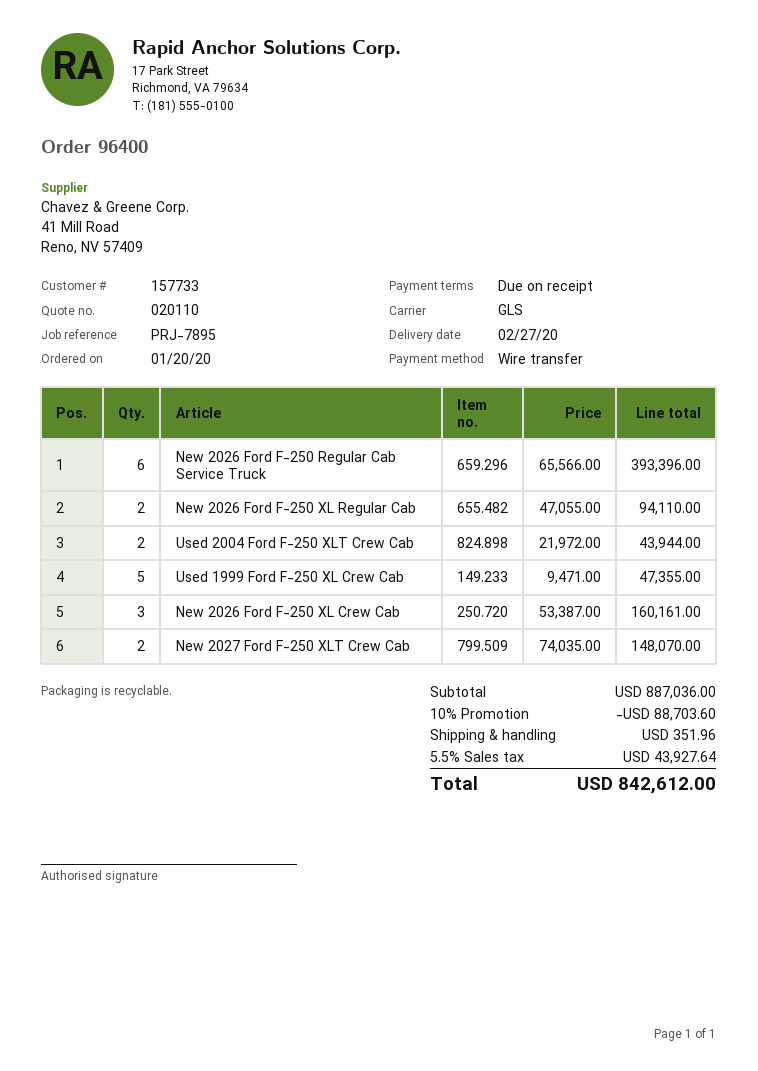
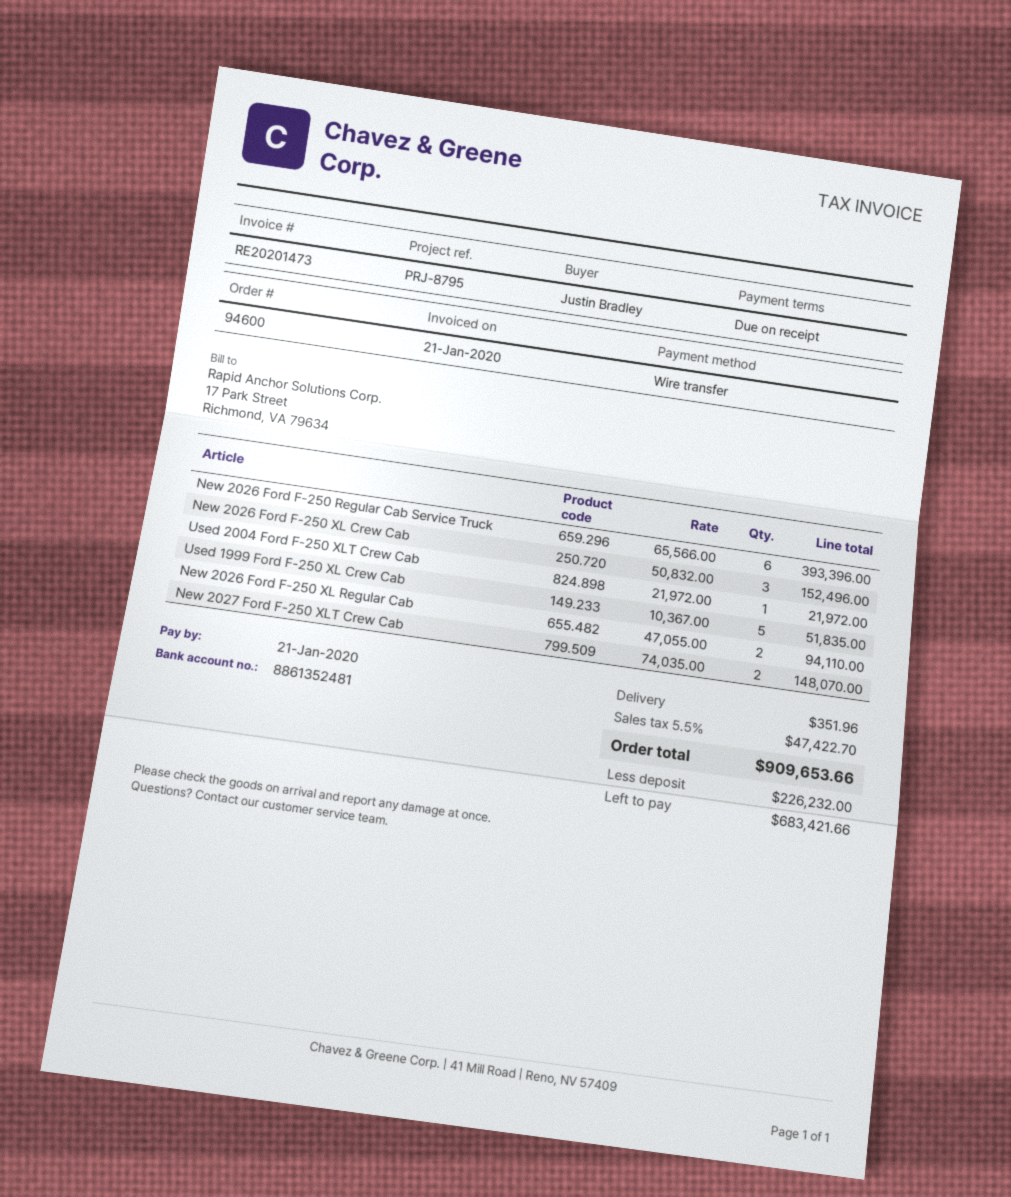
order number: 96400 -> 94600
reference: PRJ-7895 -> PRJ-8795
Used 2004 Ford F-250 XLT Crew Cab: 2 x 21972.00 = 43944.00 -> 1 x 21972.00 = 21972.00
Used 1999 Ford F-250 XL Crew Cab: 5 x 9471.00 = 47355.00 -> 5 x 10367.00 = 51835.00
New 2026 Ford F-250 XL Crew Cab: 3 x 53387.00 = 160161.00 -> 3 x 50832.00 = 152496.00
discount: 10% = 88703.60 -> none
tax: 5.5% = 43927.64 -> 5.5% = 47422.70
total: 842612.00 -> 909653.66

